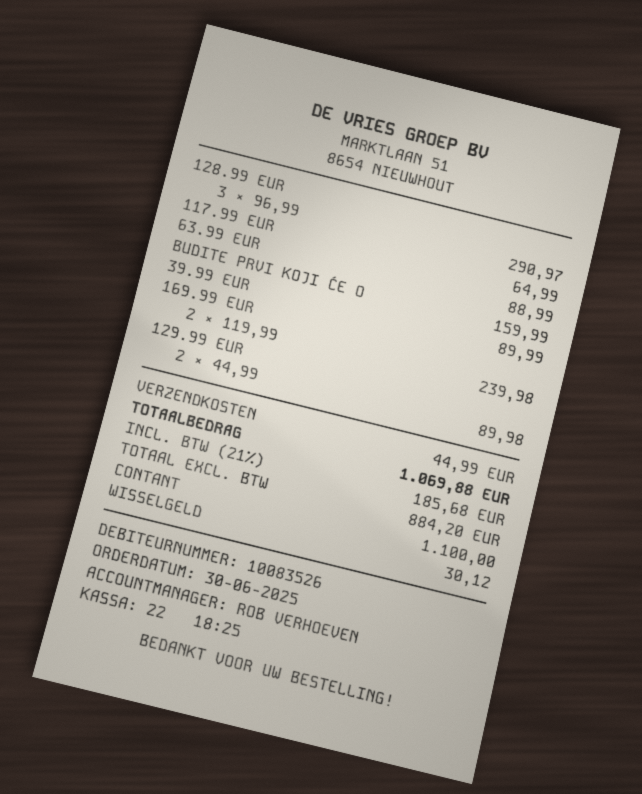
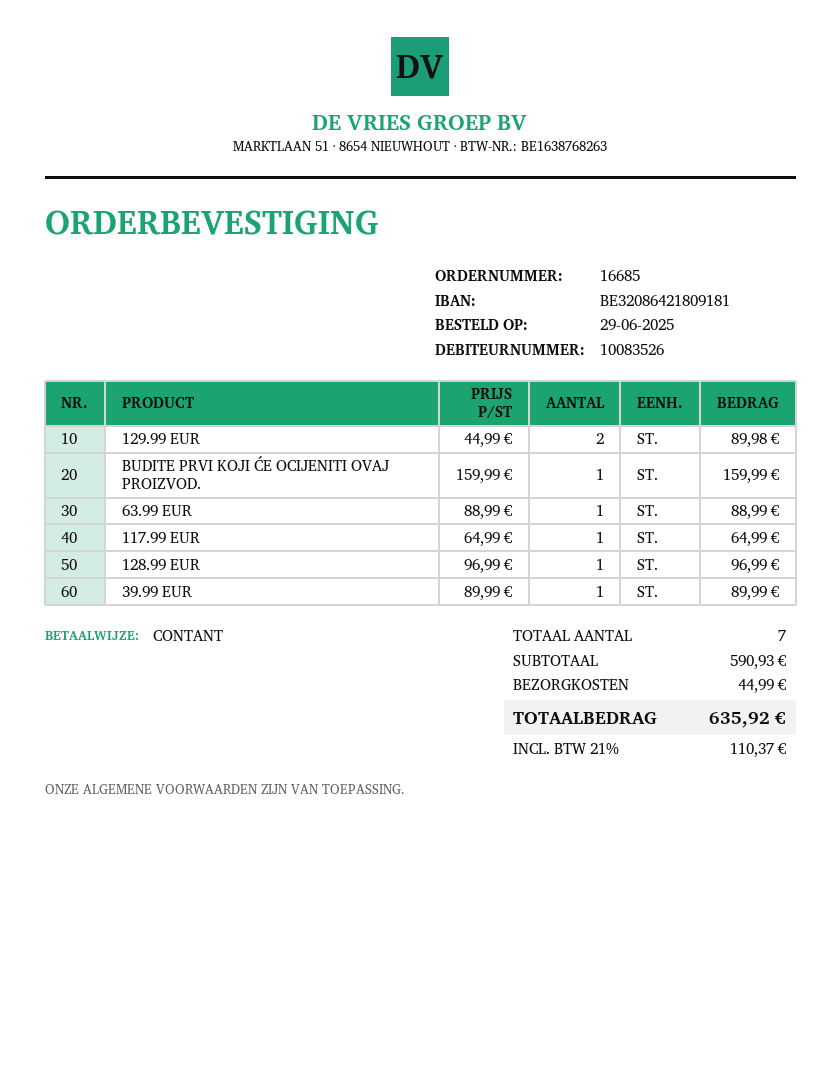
order date: 2025-06-30 -> 2025-06-29
128.99 EUR: 3 x 96.99 = 290.97 -> 1 x 96.99 = 96.99
169.99 EUR: 2 x 119.99 = 239.98 -> none
tax: 21% = 185.68 -> 21% = 110.37
total: 1069.88 -> 635.92

